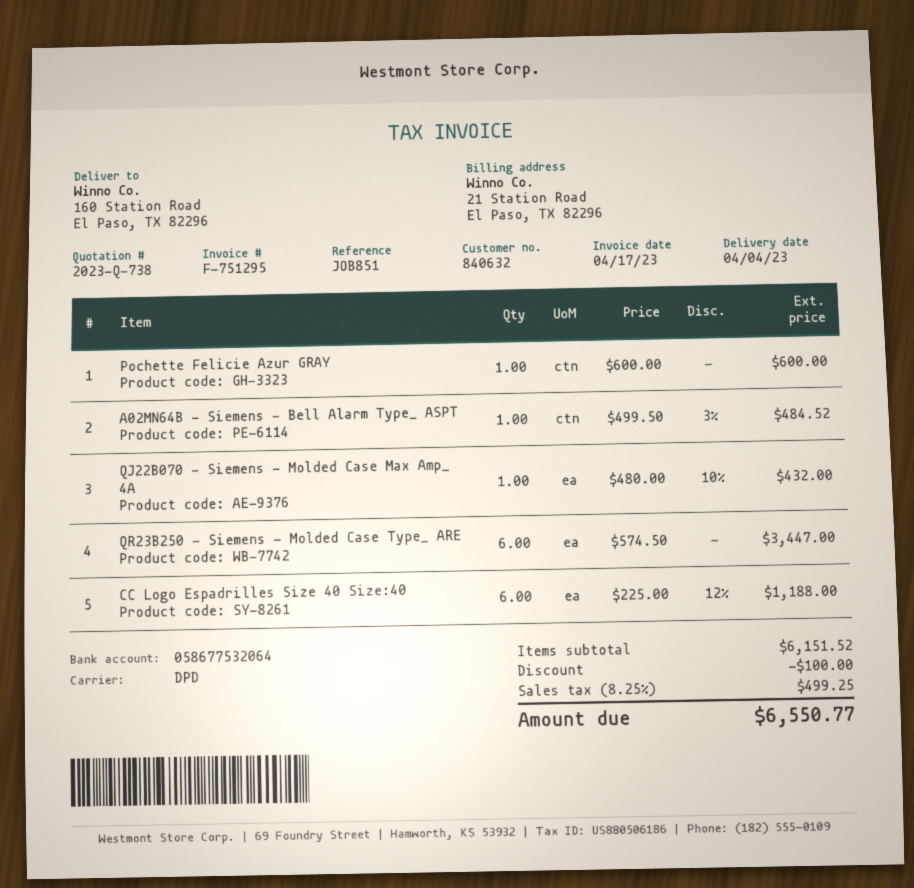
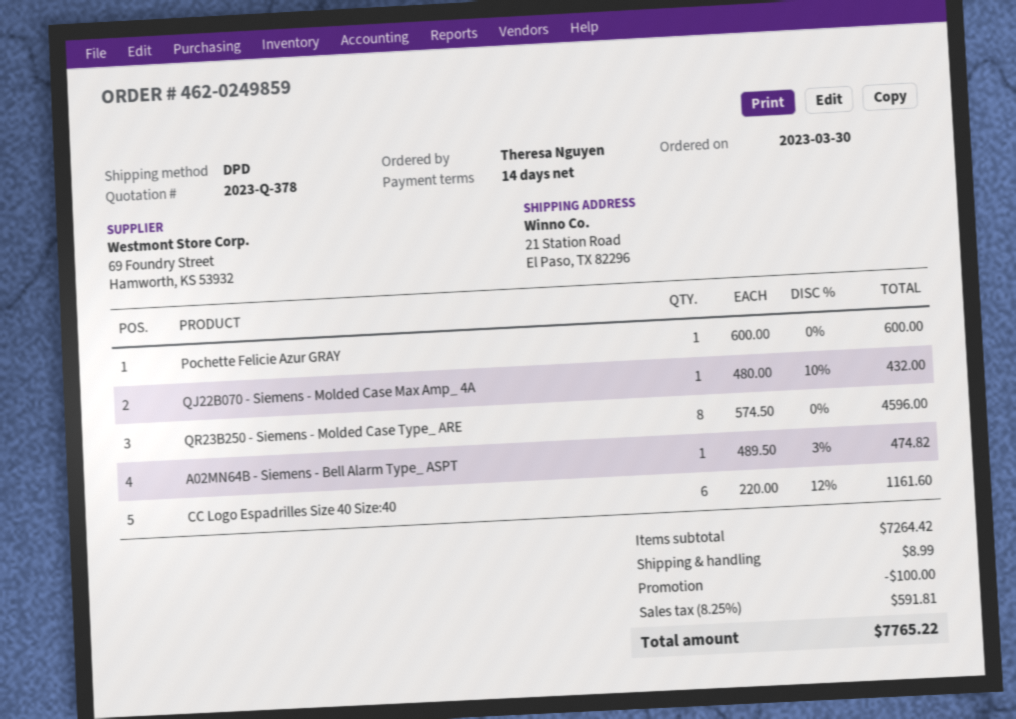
quote number: 2023-Q-738 -> 2023-Q-378
ship to: 160 Station Road, El Paso, TX 82296 -> 21 Station Road, El Paso, TX 82296
A02MN64B - Siemens - Bell Alarm Type_ ASPT: 1 x 499.50 - 3% = 484.52 -> 1 x 489.50 - 3% = 474.82
QR23B250 - Siemens - Molded Case Type_ ARE: 6 x 574.50 = 3447.00 -> 8 x 574.50 = 4596.00
CC Logo Espadrilles Size 40 Size:40: 6 x 225.00 - 12% = 1188.00 -> 6 x 220.00 - 12% = 1161.60
subtotal: 6151.52 -> 7264.42
shipping: none -> 8.99
tax: 8.25% = 499.25 -> 8.25% = 591.81
total: 6550.77 -> 7765.22

